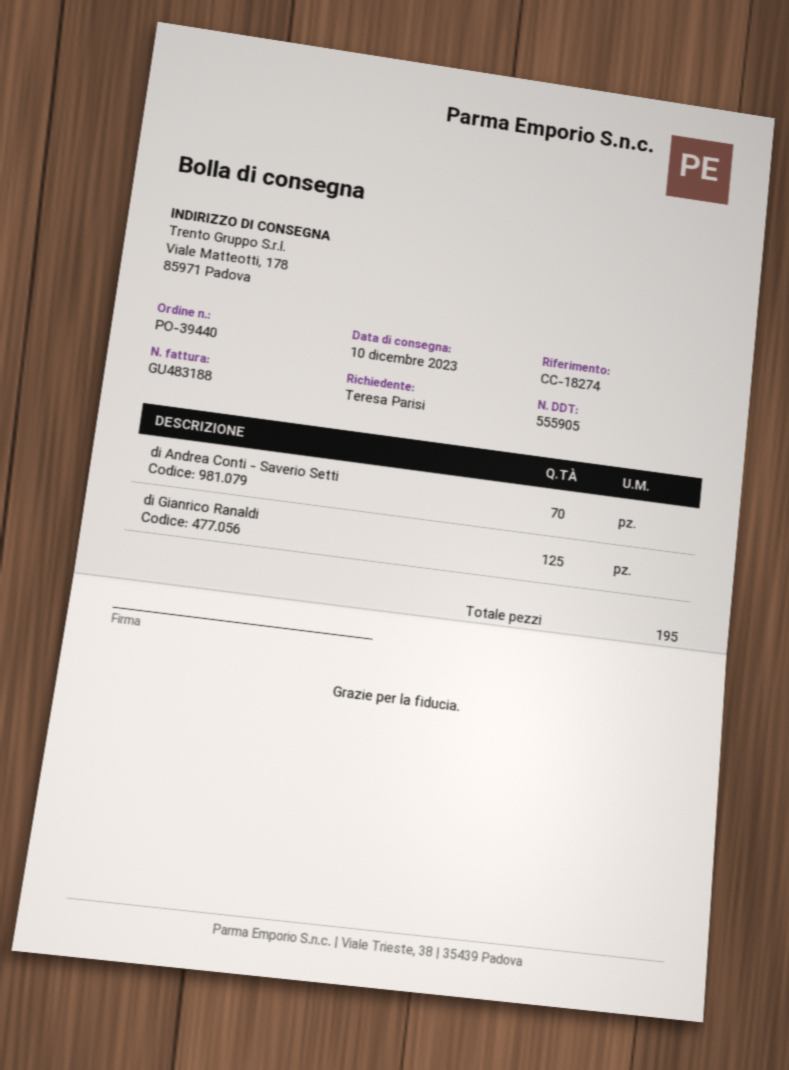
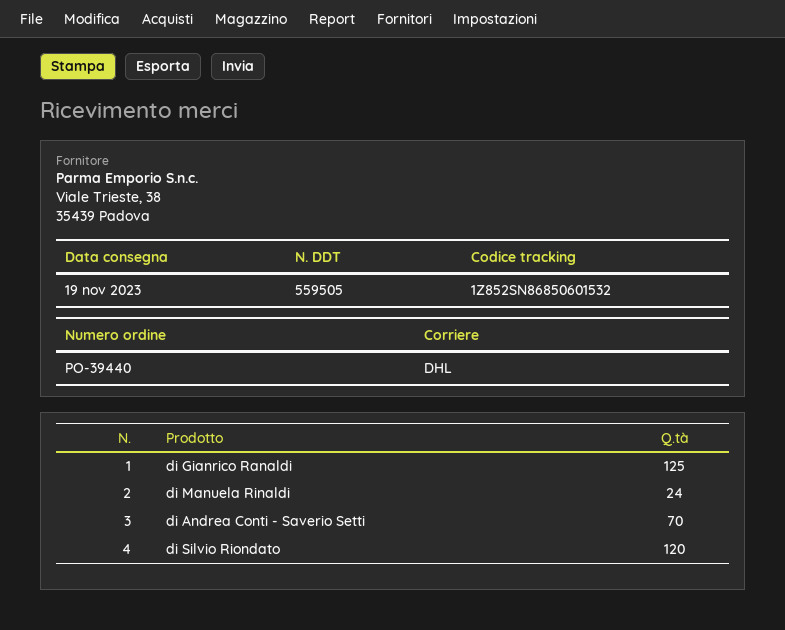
delivery note number: 555905 -> 559505
delivery date: 2023-12-10 -> 2023-11-19
di Manuela Rinaldi: none -> 24
di Silvio Riondato: none -> 120

